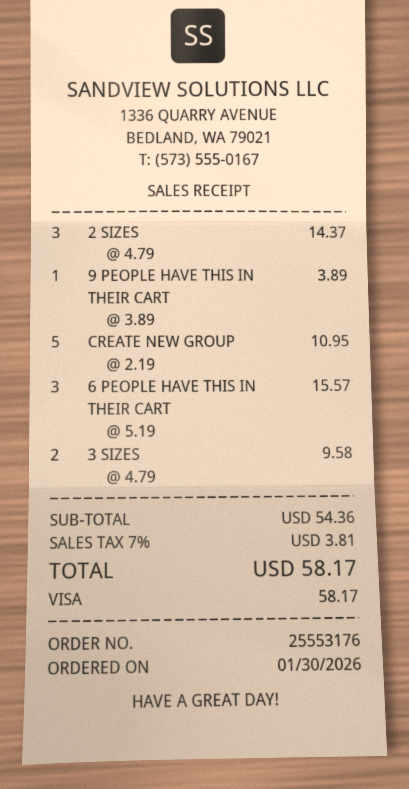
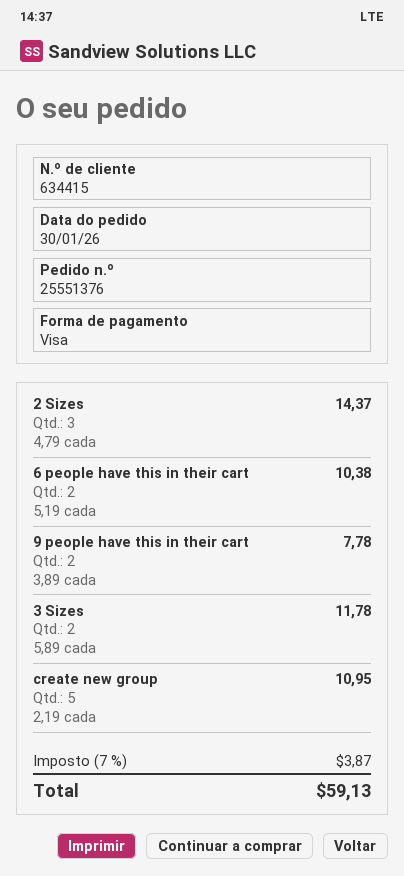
order number: 25553176 -> 25551376
9 PEOPLE HAVE THIS IN THEIR CART: 1 x 3.89 = 3.89 -> 2 x 3.89 = 7.78
6 PEOPLE HAVE THIS IN THEIR CART: 3 x 5.19 = 15.57 -> 2 x 5.19 = 10.38
3 SIZES: 2 x 4.79 = 9.58 -> 2 x 5.89 = 11.78
tax: 7% = 3.81 -> 7% = 3.87
total: 58.17 -> 59.13

